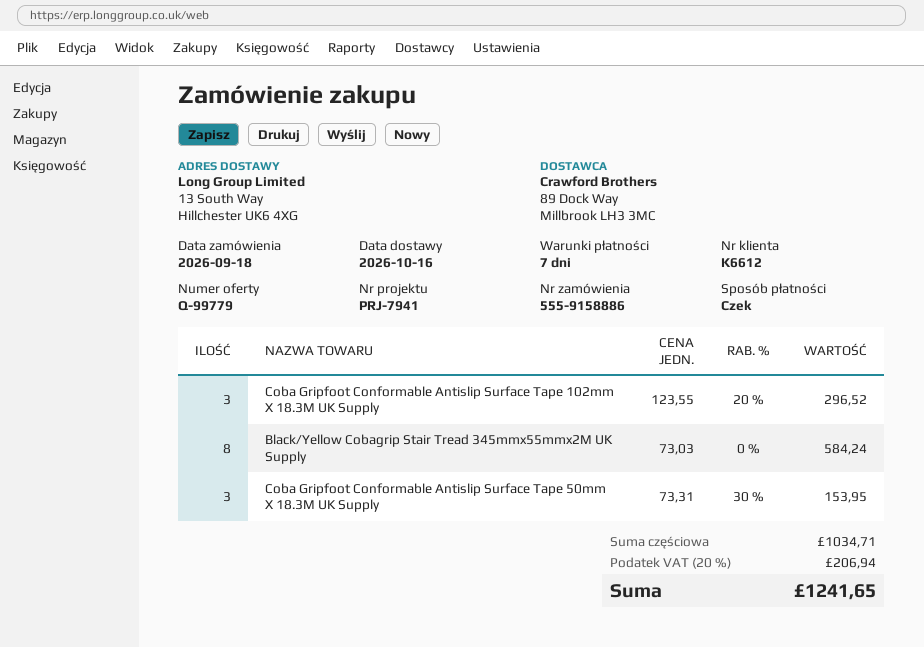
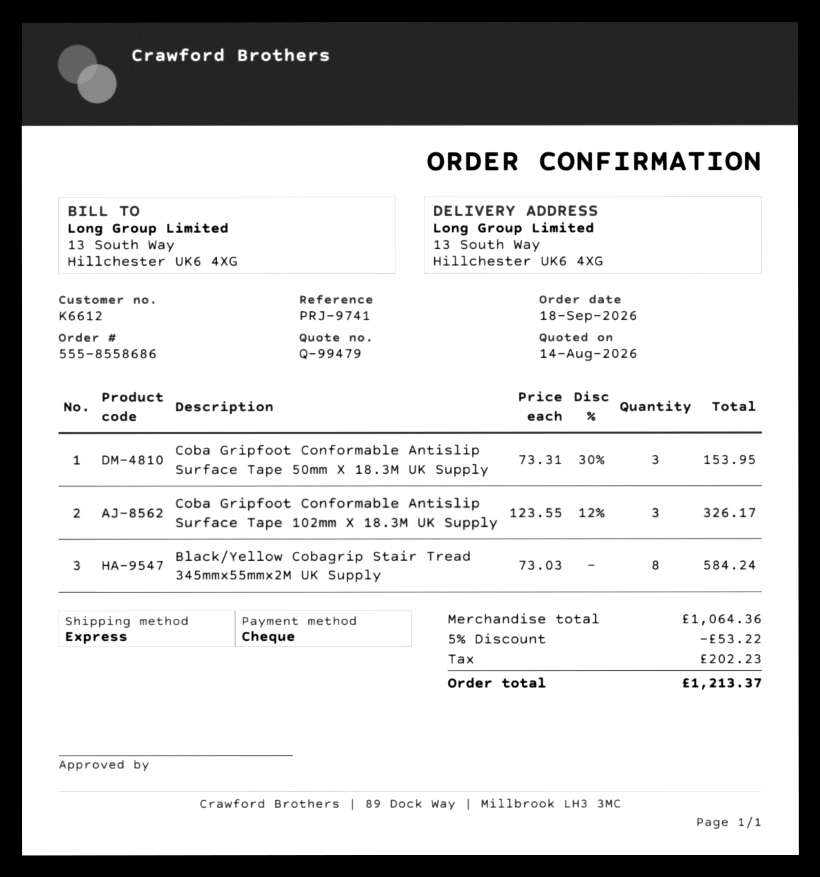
quote number: Q-99779 -> Q-99479
order number: 555-9158886 -> 555-8558686
reference: PRJ-7941 -> PRJ-9741
Coba Gripfoot Conformable Antislip Surface Tape 102mm X 18.3M UK Supply: 3 x 123.55 - 20% = 296.52 -> 3 x 123.55 - 12% = 326.17
subtotal: 1034.71 -> 1064.36
discount: none -> 5% = 53.22
tax: 206.94 -> 202.23
total: 1241.65 -> 1213.37

